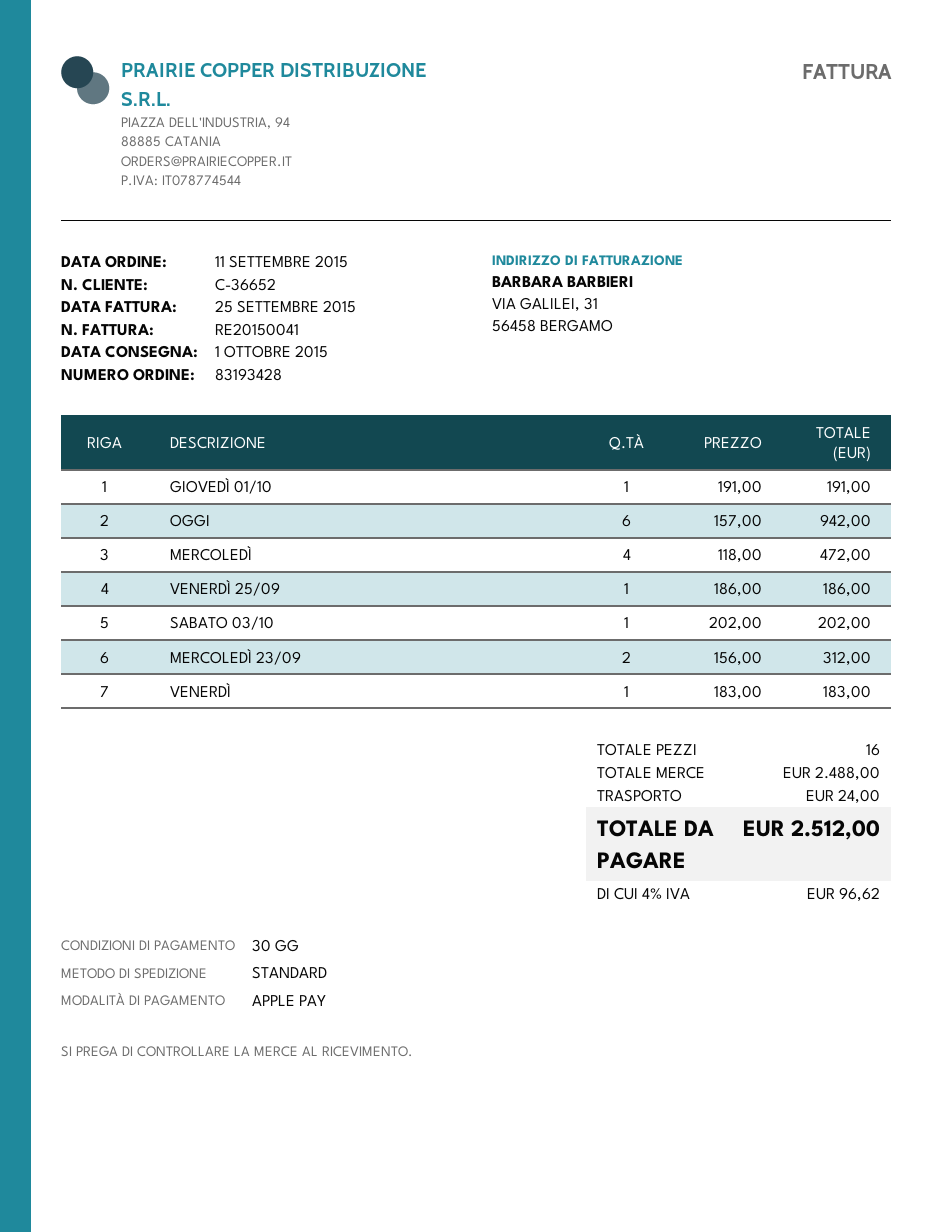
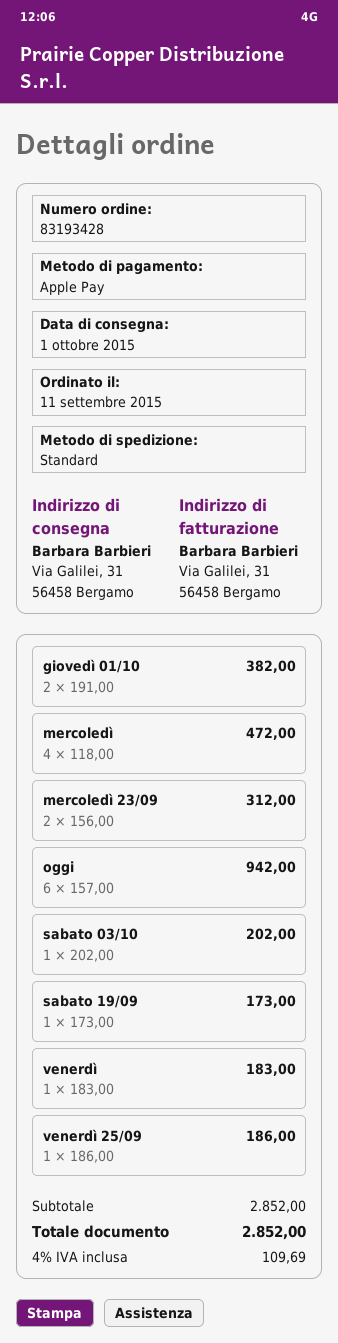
GIOVEDÌ 01/10: 1 x 191.00 = 191.00 -> 2 x 191.00 = 382.00
sabato 19/09: none -> 1 x 173.00 = 173.00
subtotal: 2488.00 -> 2852.00
shipping: 24.00 -> none
tax: 4% = 96.62 -> 4% = 109.69
total: 2512.00 -> 2852.00

